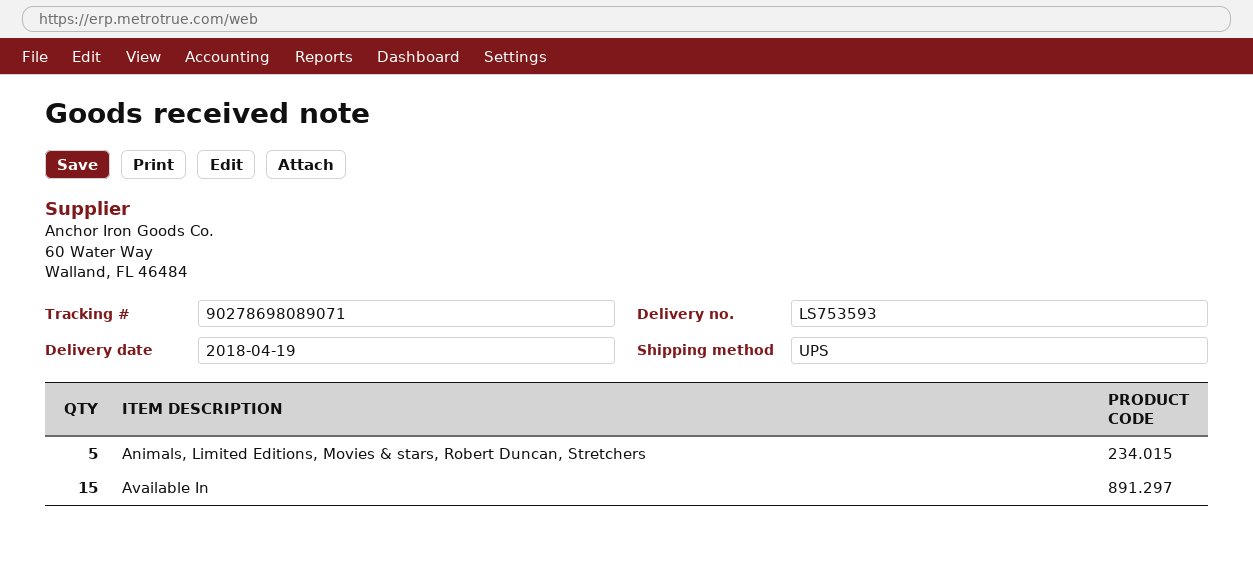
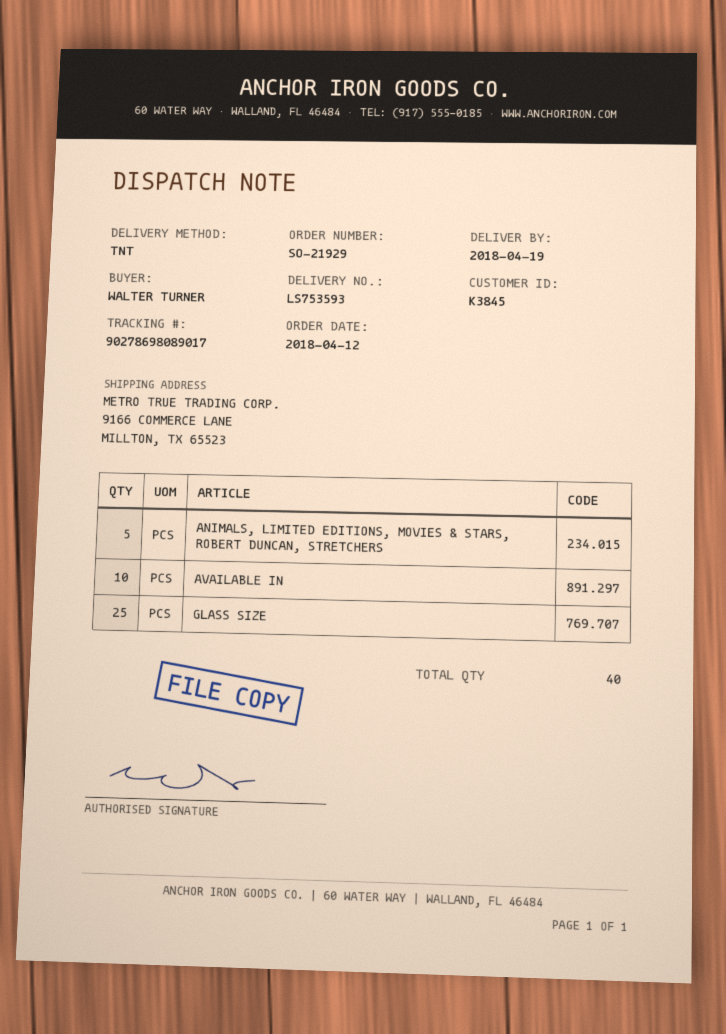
shipping method: UPS -> TNT
tracking number: 90278698089071 -> 90278698089017
Available In: 15 -> 10
GLASS SIZE: none -> 25

